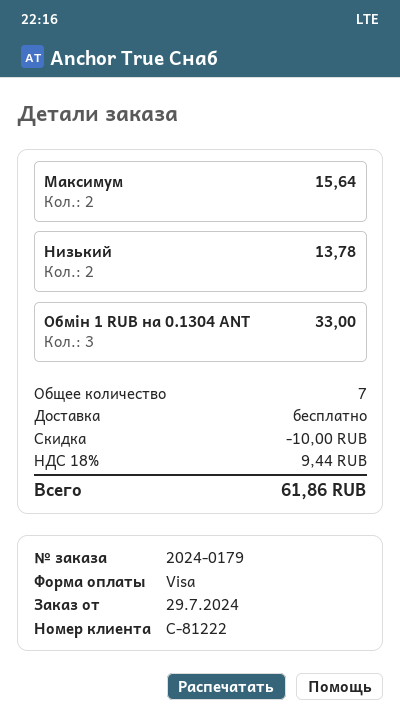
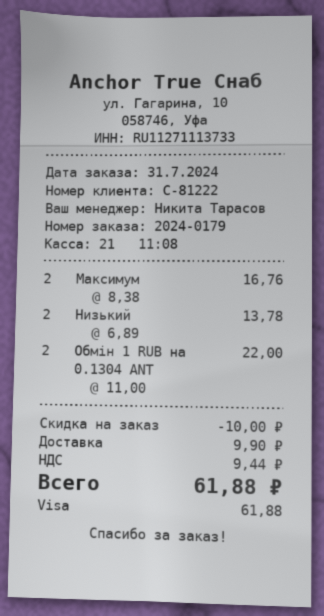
order date: 2024-07-29 -> 2024-07-31
Максимум: 2 for 15.64 -> 2 for 16.76
Обмін 1 RUB на 0.1304 ANT: 3 for 33.00 -> 2 for 22.00
shipping: 0.00 -> 9.90
total: 61.86 -> 61.88

